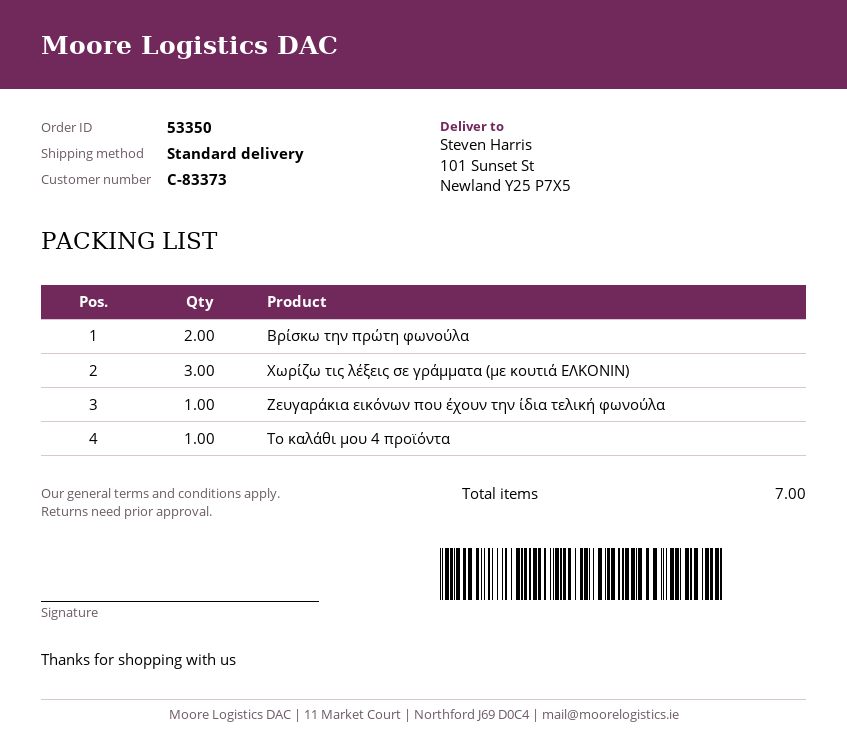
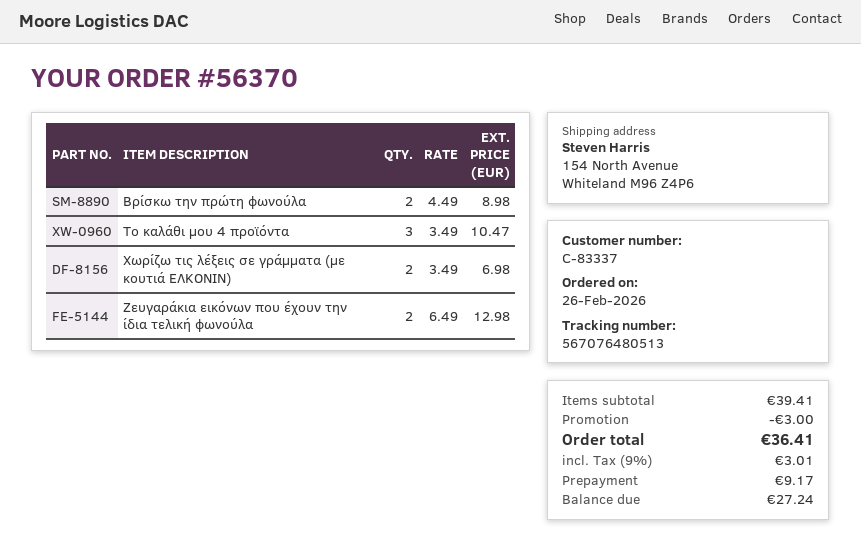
order number: 53350 -> 56370
customer number: C-83373 -> C-83337
ship to: 101 Sunset St, Newland Y25 P7X5 -> 154 North Avenue, Whiteland M96 Z4P6
Χωρίζω τις λέξεις σε γράμματα (με κουτιά ΕΛΚΟΝΙΝ): 3 -> 2
Ζευγαράκια εικόνων που έχουν την ίδια τελική φωνούλα: 1 -> 2
Το καλάθι μου 4 προϊόντα: 1 -> 3

